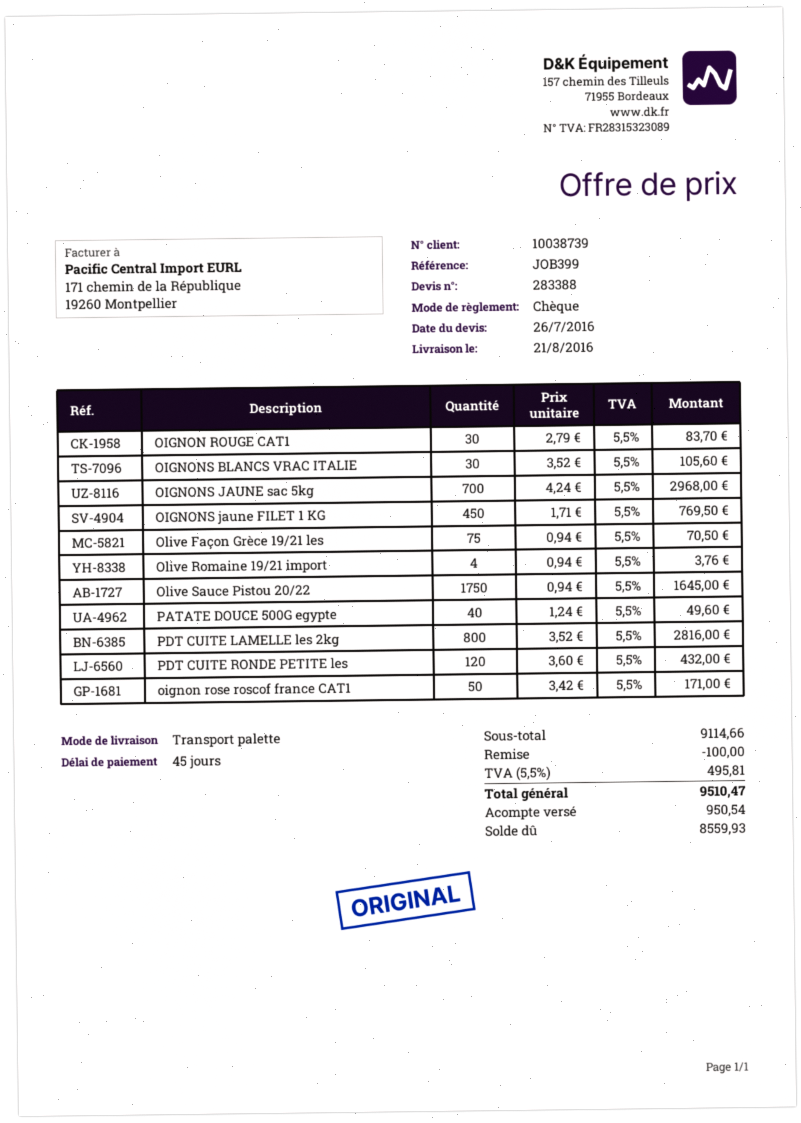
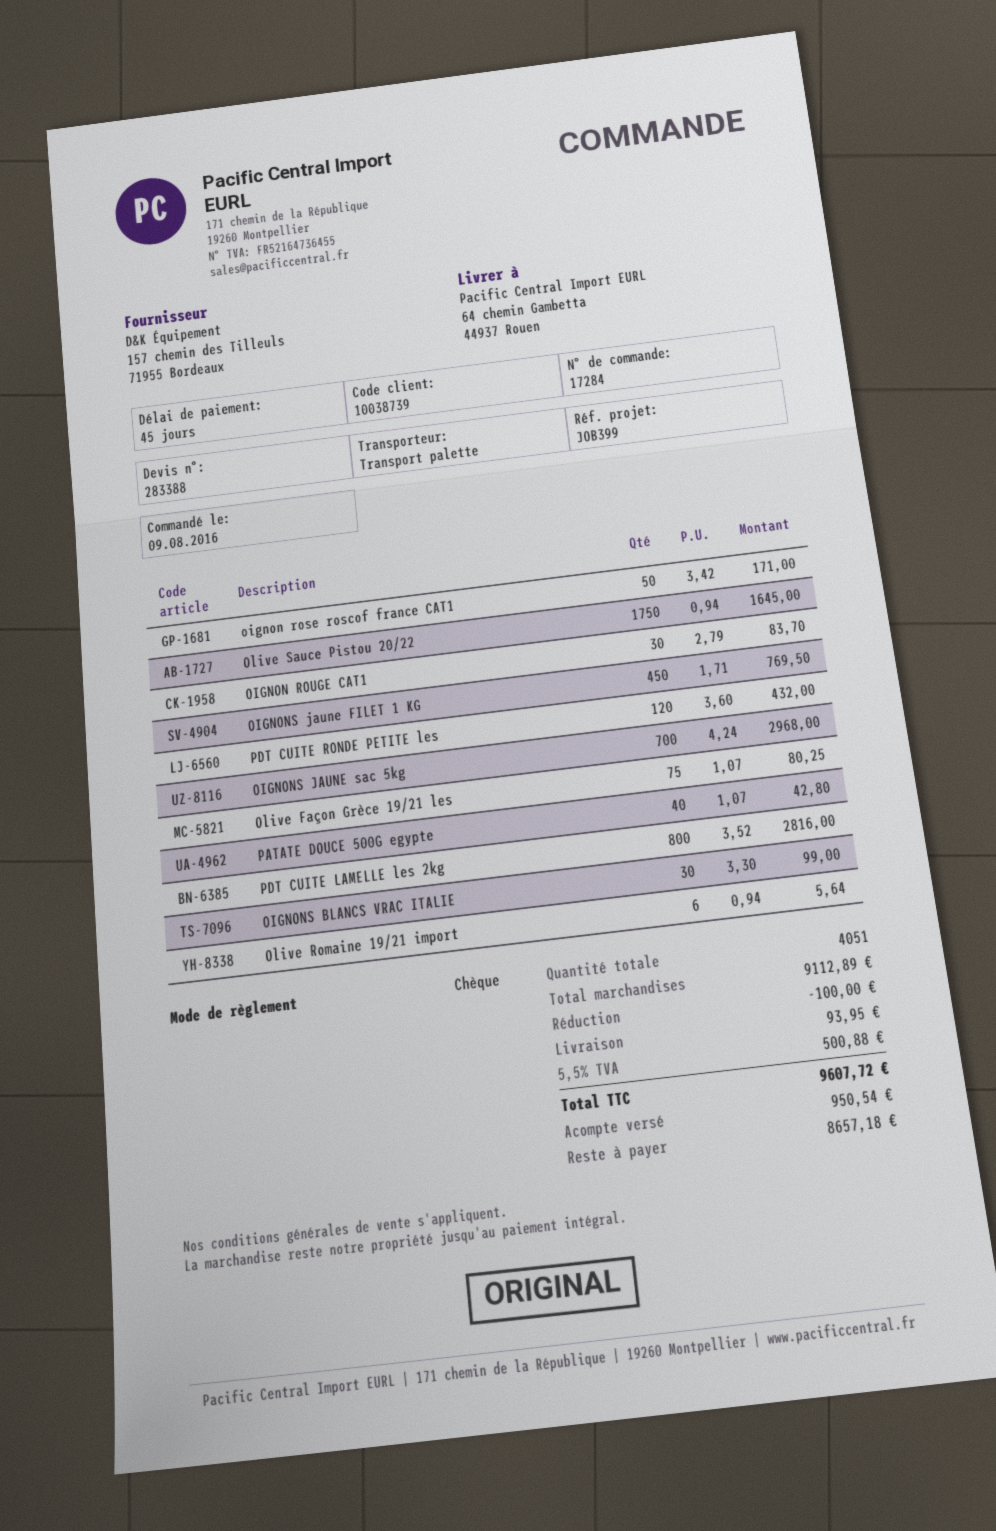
OIGNONS BLANCS VRAC ITALIE: 30 x 3.52 = 105.60 -> 30 x 3.30 = 99.00
Olive Façon Grèce 19/21 les: 75 x 0.94 = 70.50 -> 75 x 1.07 = 80.25
Olive Romaine 19/21 import: 4 x 0.94 = 3.76 -> 6 x 0.94 = 5.64
PATATE DOUCE 500G egypte: 40 x 1.24 = 49.60 -> 40 x 1.07 = 42.80
subtotal: 9114.66 -> 9112.89
shipping: none -> 93.95
tax: 5.5% = 495.81 -> 5.5% = 500.88
total: 9510.47 -> 9607.72
balance: 8559.93 -> 8657.18

